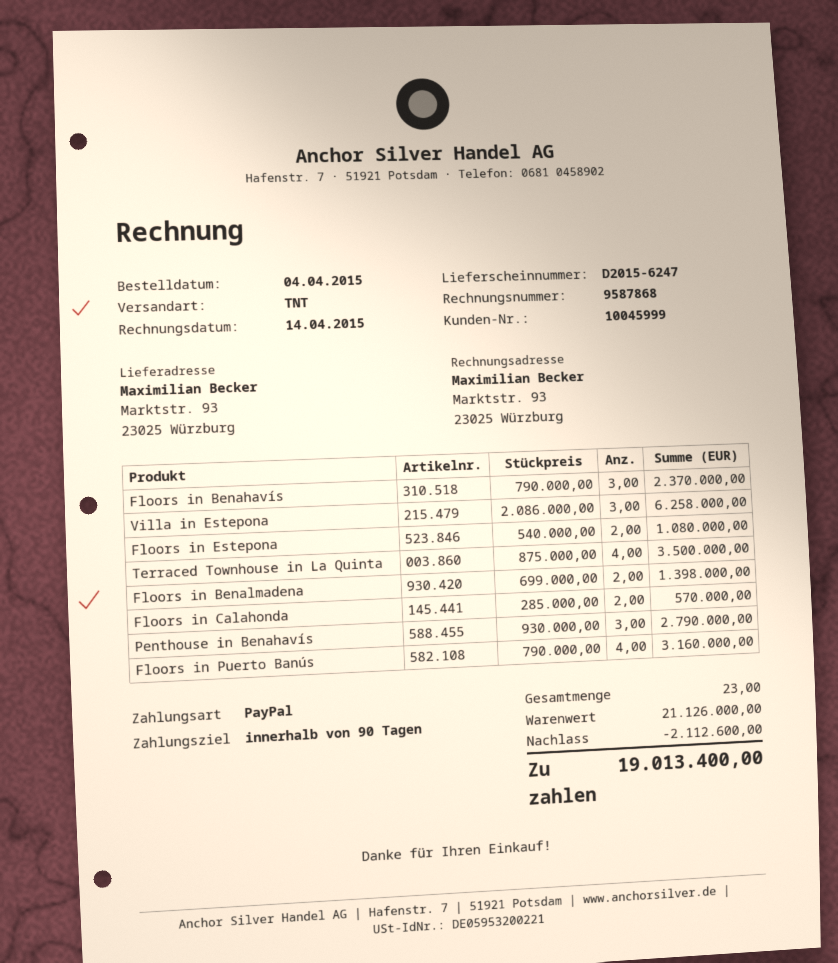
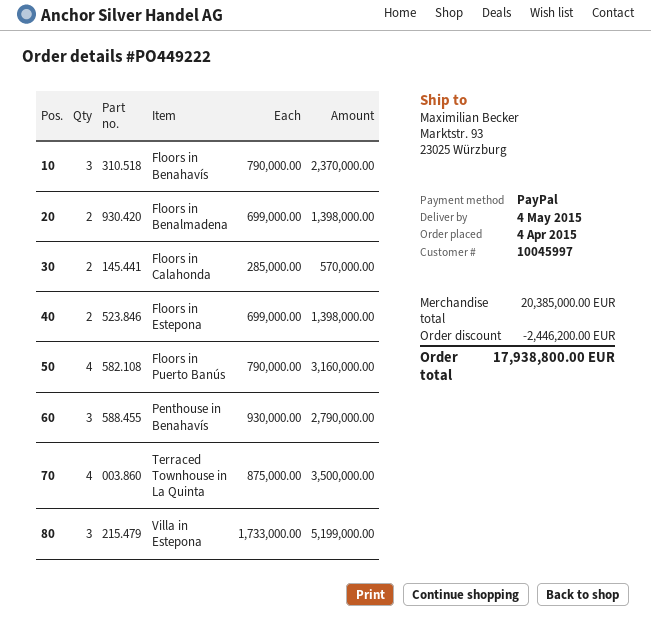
customer number: 10045999 -> 10045997
Villa in Estepona: 3 x 2086000.00 = 6258000.00 -> 3 x 1733000.00 = 5199000.00
Floors in Estepona: 2 x 540000.00 = 1080000.00 -> 2 x 699000.00 = 1398000.00
subtotal: 21126000.00 -> 20385000.00
discount: 2112600.00 -> 2446200.00
total: 19013400.00 -> 17938800.00

